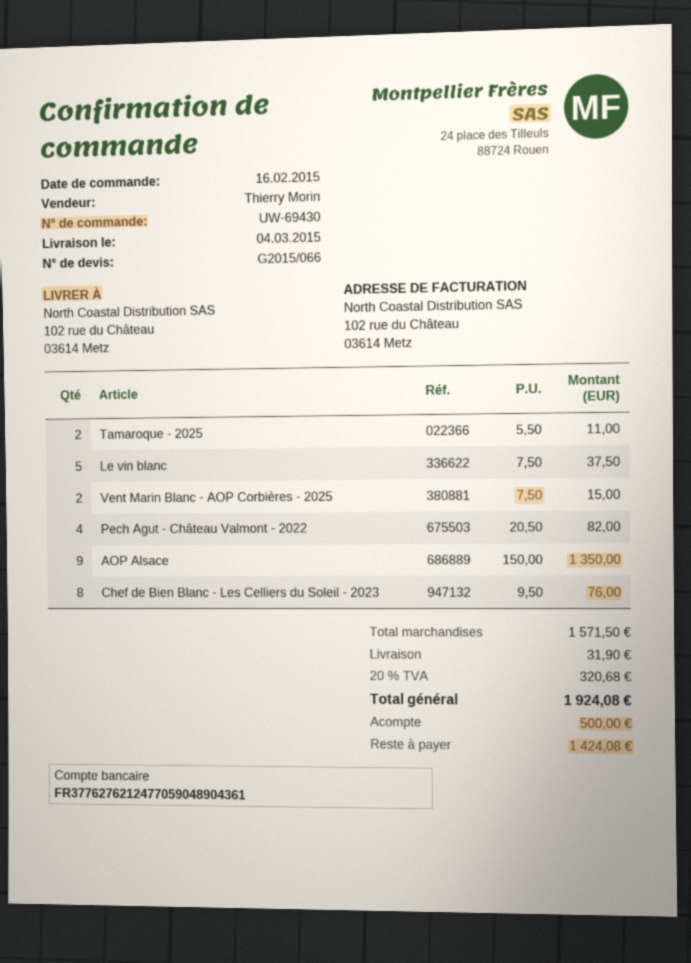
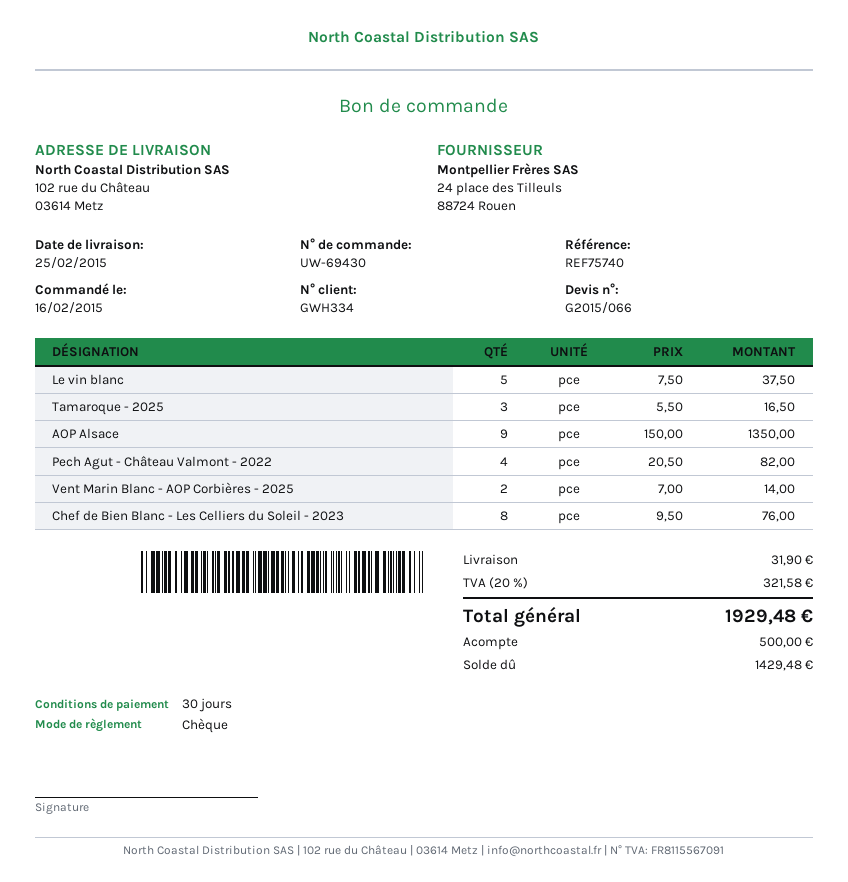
delivery date: 2015-03-04 -> 2015-02-25
Tamaroque - 2025: 2 x 5.50 = 11.00 -> 3 x 5.50 = 16.50
Vent Marin Blanc - AOP Corbières - 2025: 2 x 7.50 = 15.00 -> 2 x 7.00 = 14.00
tax: 20% = 320.68 -> 20% = 321.58
total: 1924.08 -> 1929.48
balance: 1424.08 -> 1429.48

